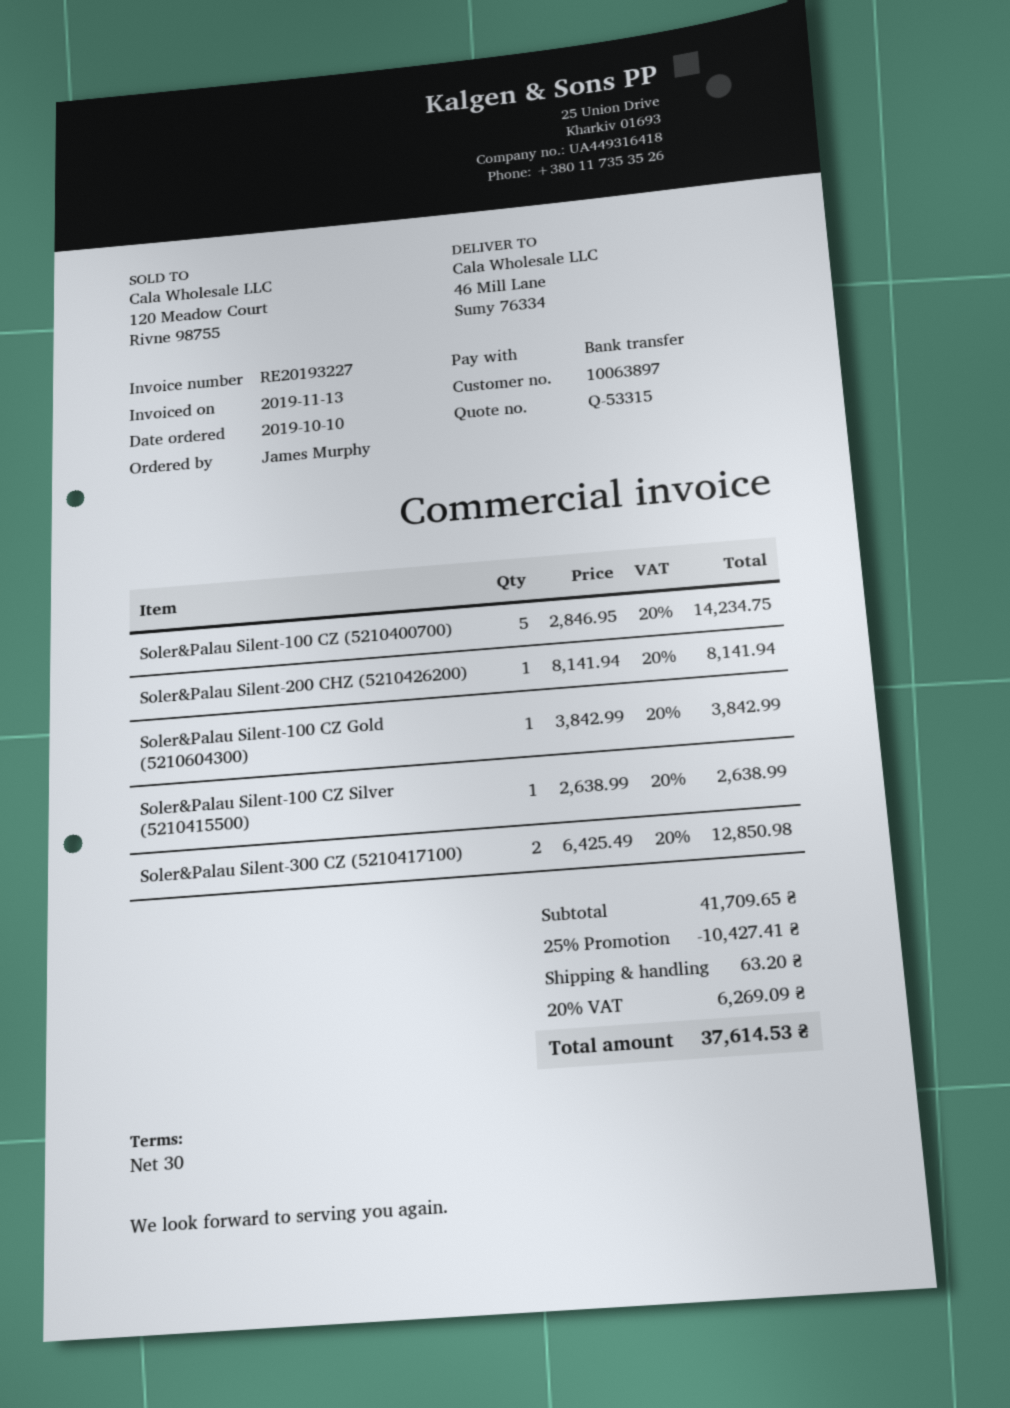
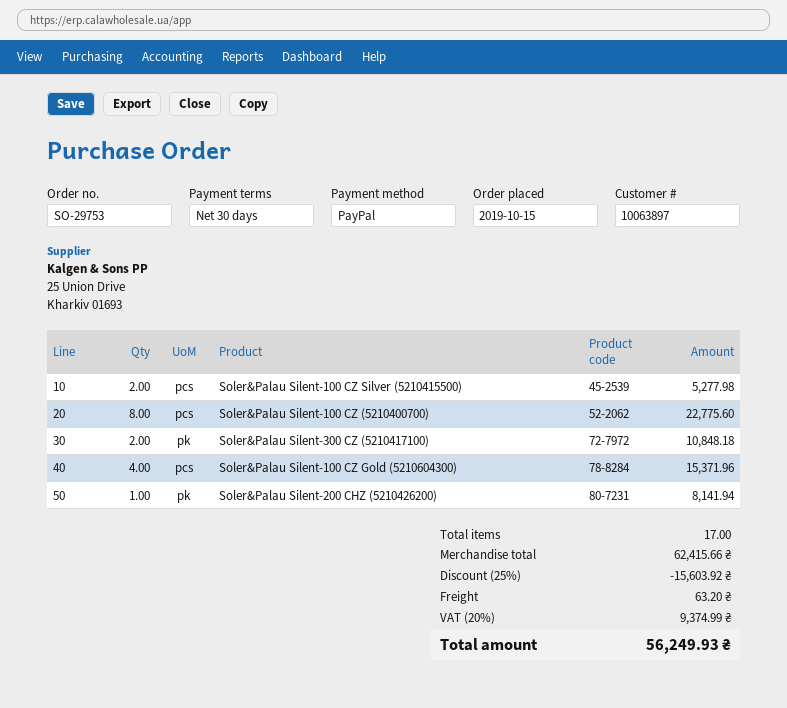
order date: 2019-10-10 -> 2019-10-15
payment method: bank transfer -> PayPal
Soler&Palau Silent-100 CZ (5210400700): 5 for 14234.75 -> 8 for 22775.60
Soler&Palau Silent-100 CZ Gold (5210604300): 1 for 3842.99 -> 4 for 15371.96
Soler&Palau Silent-100 CZ Silver (5210415500): 1 for 2638.99 -> 2 for 5277.98
Soler&Palau Silent-300 CZ (5210417100): 2 for 12850.98 -> 2 for 10848.18
subtotal: 41709.65 -> 62415.66
discount: 25% = 10427.41 -> 25% = 15603.92
tax: 20% = 6269.09 -> 20% = 9374.99
total: 37614.53 -> 56249.93

